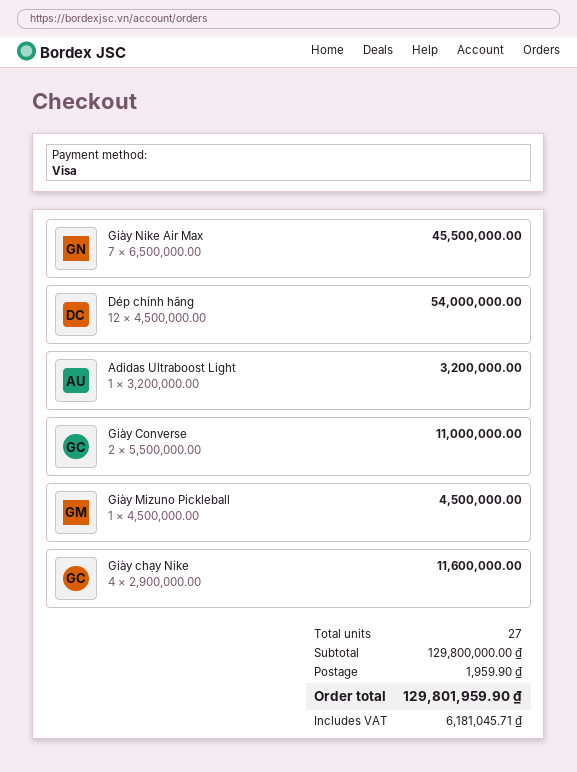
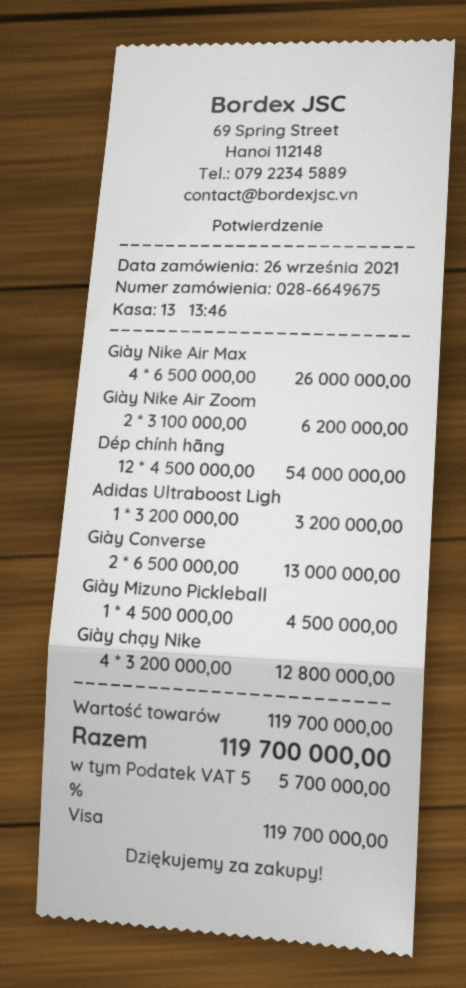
Giày Nike Air Max: 7 x 6500000.00 = 45500000.00 -> 4 x 6500000.00 = 26000000.00
Giày Converse: 2 x 5500000.00 = 11000000.00 -> 2 x 6500000.00 = 13000000.00
Giày chạy Nike: 4 x 2900000.00 = 11600000.00 -> 4 x 3200000.00 = 12800000.00
Giày Nike Air Zoom: none -> 2 x 3100000.00 = 6200000.00
subtotal: 129800000.00 -> 119700000.00
shipping: 1959.90 -> none
tax: 6181045.71 -> 5700000.00
total: 129801959.90 -> 119700000.00

